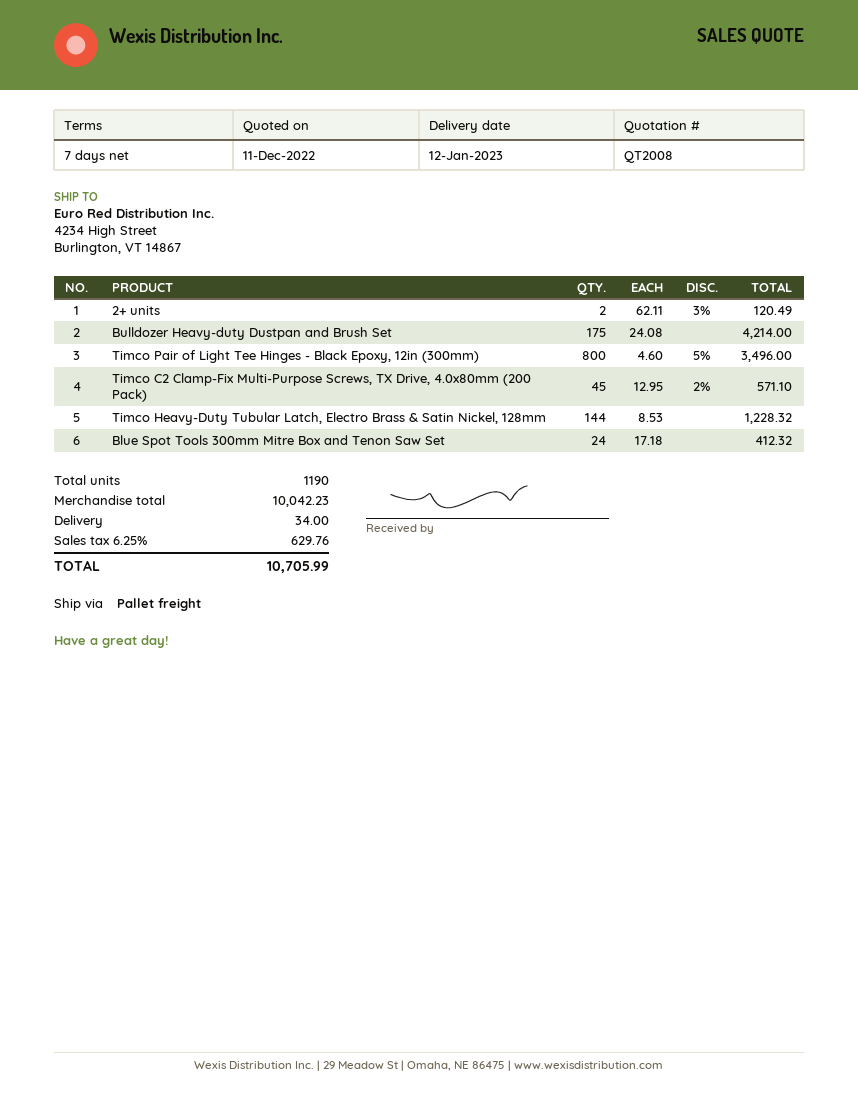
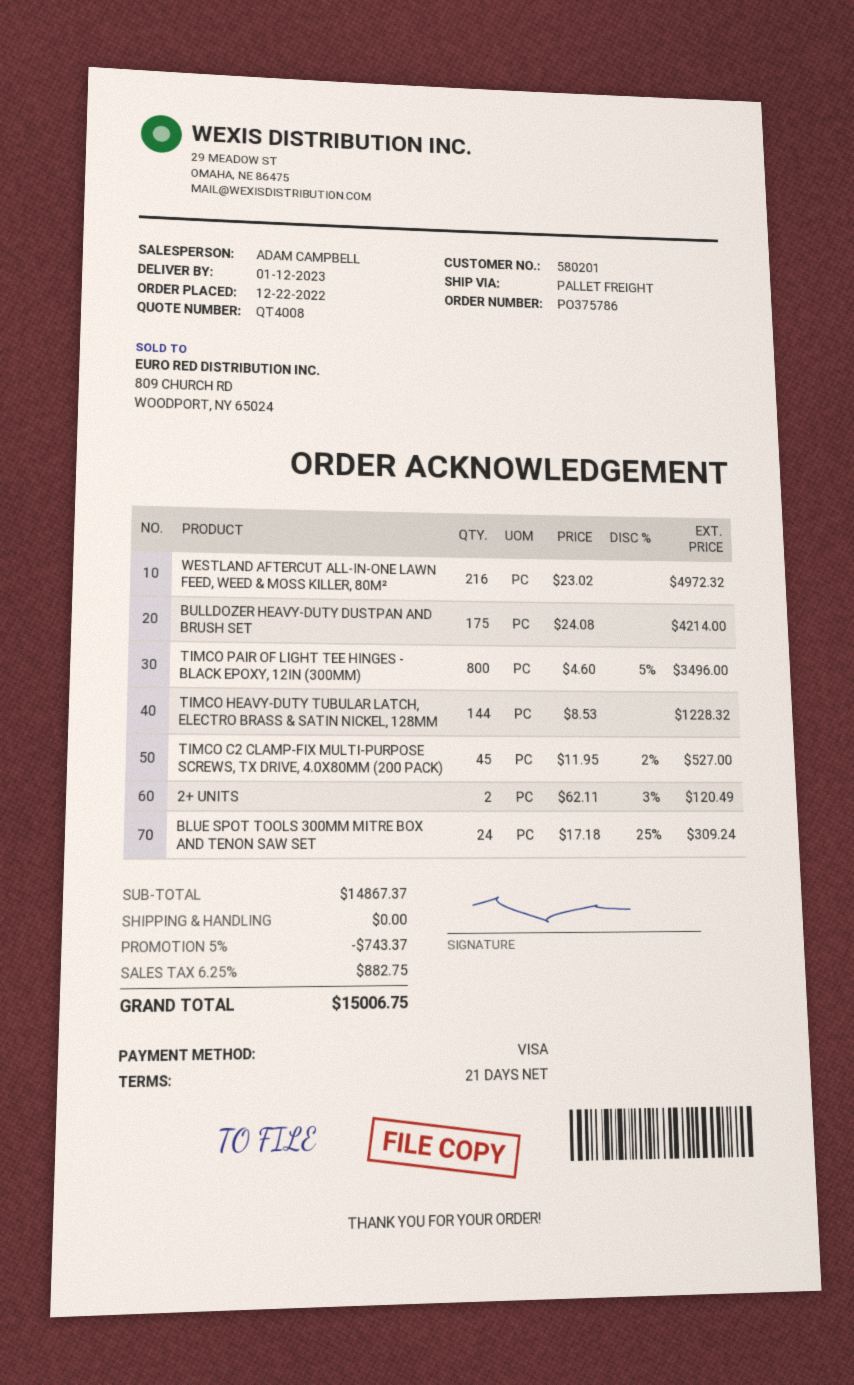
quote number: QT2008 -> QT4008
payment terms: 7 days -> 21 days
Timco C2 Clamp-Fix Multi-Purpose Screws, TX Drive, 4.0x80mm (200 Pack): 45 x 12.95 - 2% = 571.10 -> 45 x 11.95 - 2% = 527.00
Blue Spot Tools 300mm Mitre Box and Tenon Saw Set: 24 x 17.18 = 412.32 -> 24 x 17.18 - 25% = 309.24
WESTLAND AFTERCUT ALL-IN-ONE LAWN FEED, WEED & MOSS KILLER, 80M²: none -> 216 x 23.02 = 4972.32
subtotal: 10042.23 -> 14867.37
discount: none -> 5% = 743.37
shipping: 34.00 -> 0.00
tax: 6.25% = 629.76 -> 6.25% = 882.75
total: 10705.99 -> 15006.75

